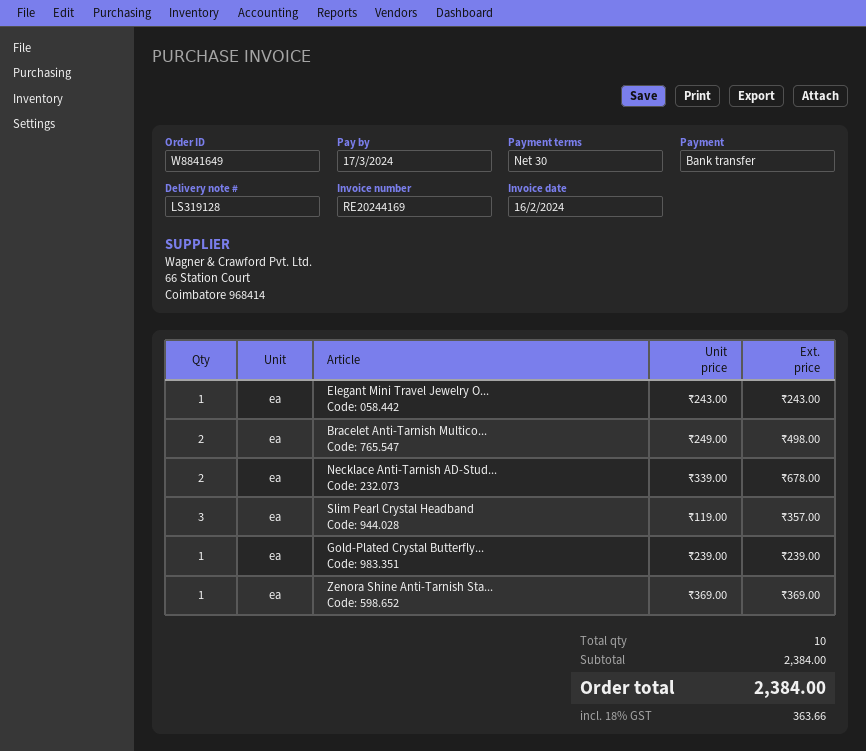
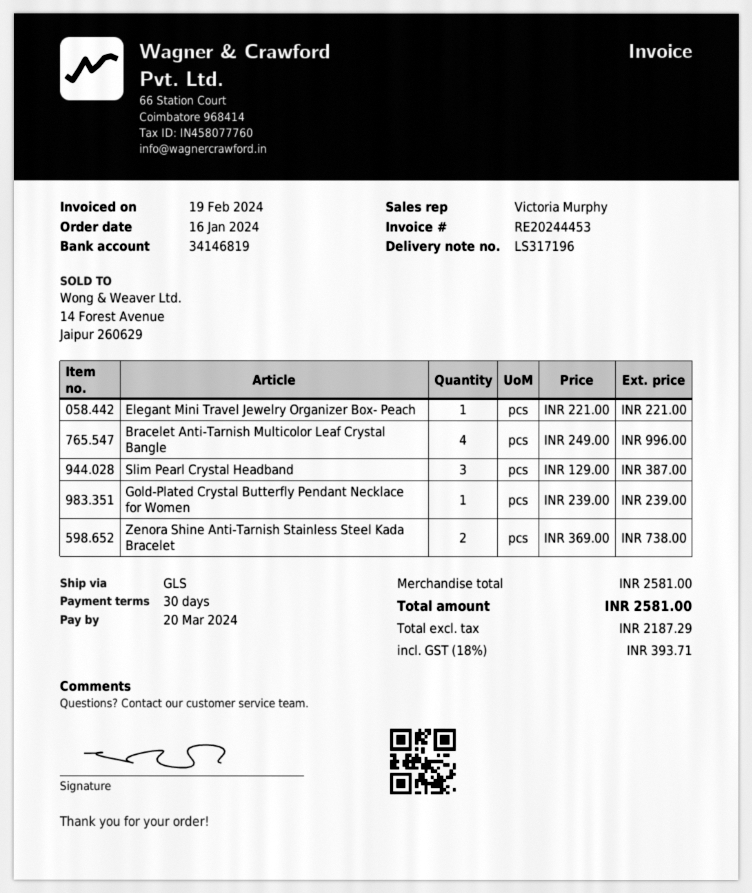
delivery note number: LS319128 -> LS317196
invoice number: RE20244169 -> RE20244453
invoice date: 2024-02-16 -> 2024-02-19
due date: 2024-03-17 -> 2024-03-20
Elegant Mini Travel Jewelry O...: 1 x 243.00 = 243.00 -> 1 x 221.00 = 221.00
Bracelet Anti-Tarnish Multico...: 2 x 249.00 = 498.00 -> 4 x 249.00 = 996.00
Necklace Anti-Tarnish AD-Stud...: 2 x 339.00 = 678.00 -> none
Slim Pearl Crystal Headband: 3 x 119.00 = 357.00 -> 3 x 129.00 = 387.00
Zenora Shine Anti-Tarnish Sta...: 1 x 369.00 = 369.00 -> 2 x 369.00 = 738.00
subtotal: 2384.00 -> 2581.00
tax: 18% = 363.66 -> 18% = 393.71
total: 2384.00 -> 2581.00

